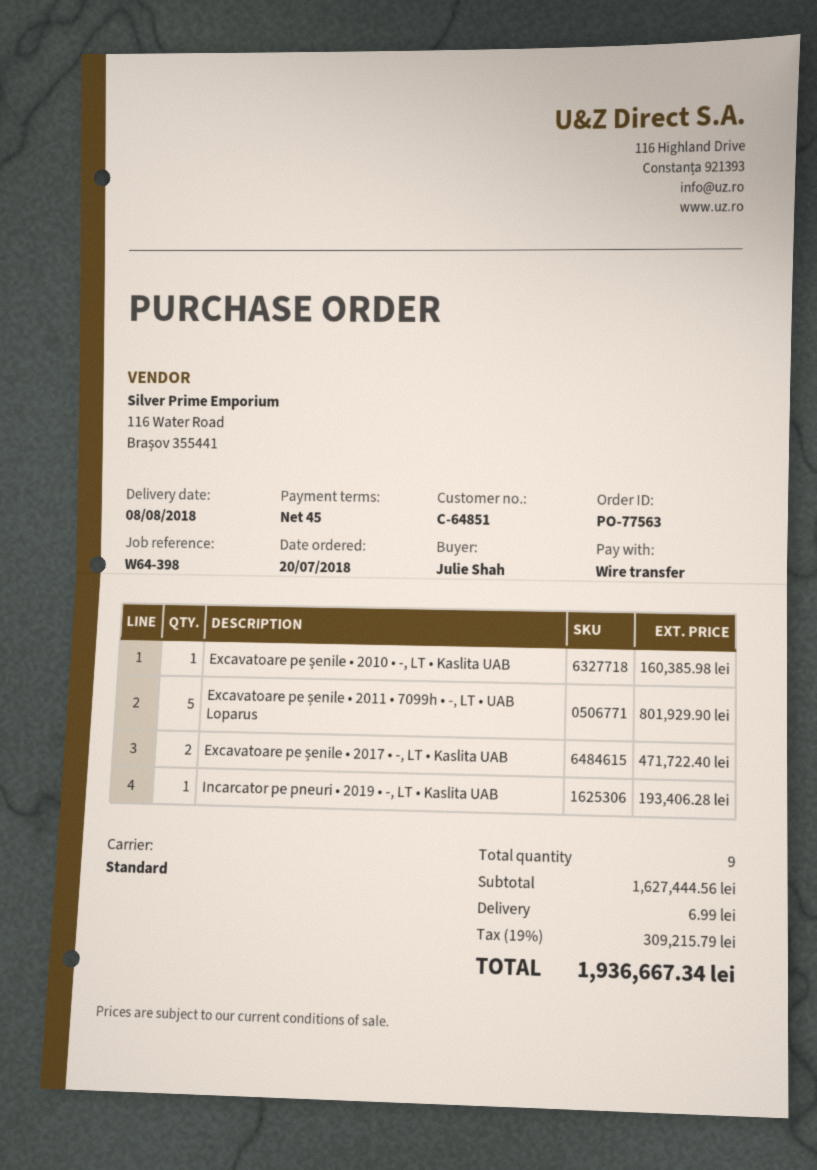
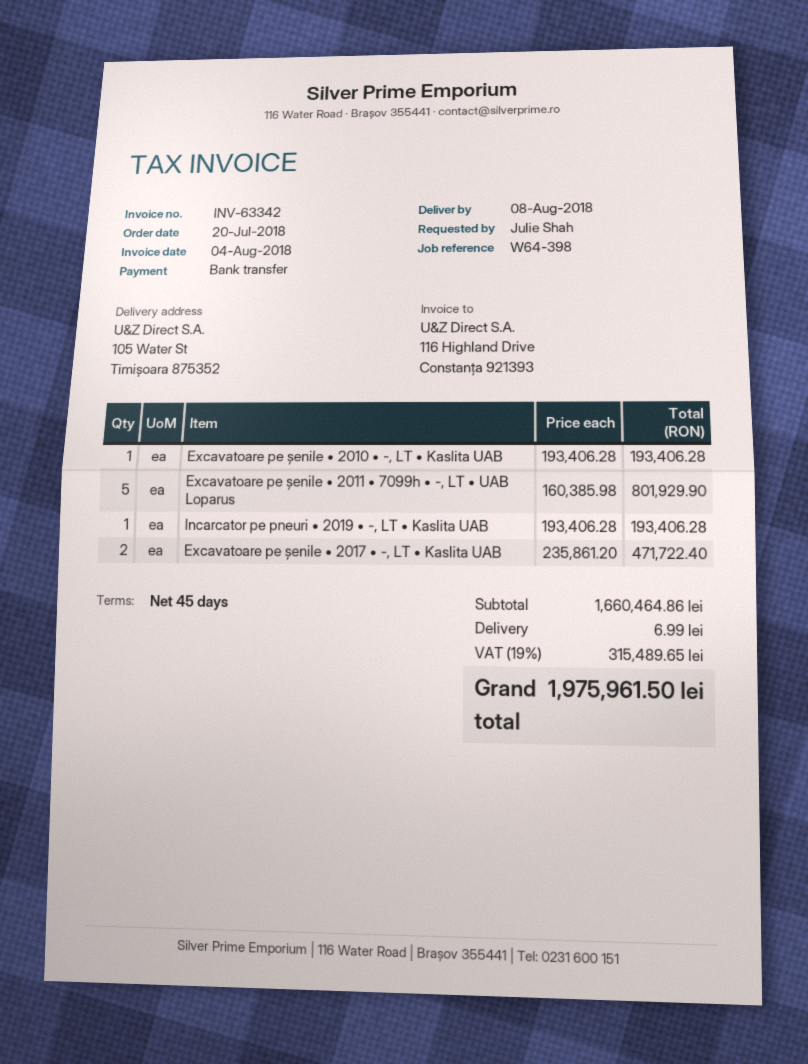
Excavatoare pe șenile • 2010 • -, LT • Kaslita UAB: 1 for 160385.98 -> 1 for 193406.28
subtotal: 1627444.56 -> 1660464.86
tax: 19% = 309215.79 -> 19% = 315489.65
total: 1936667.34 -> 1975961.50

